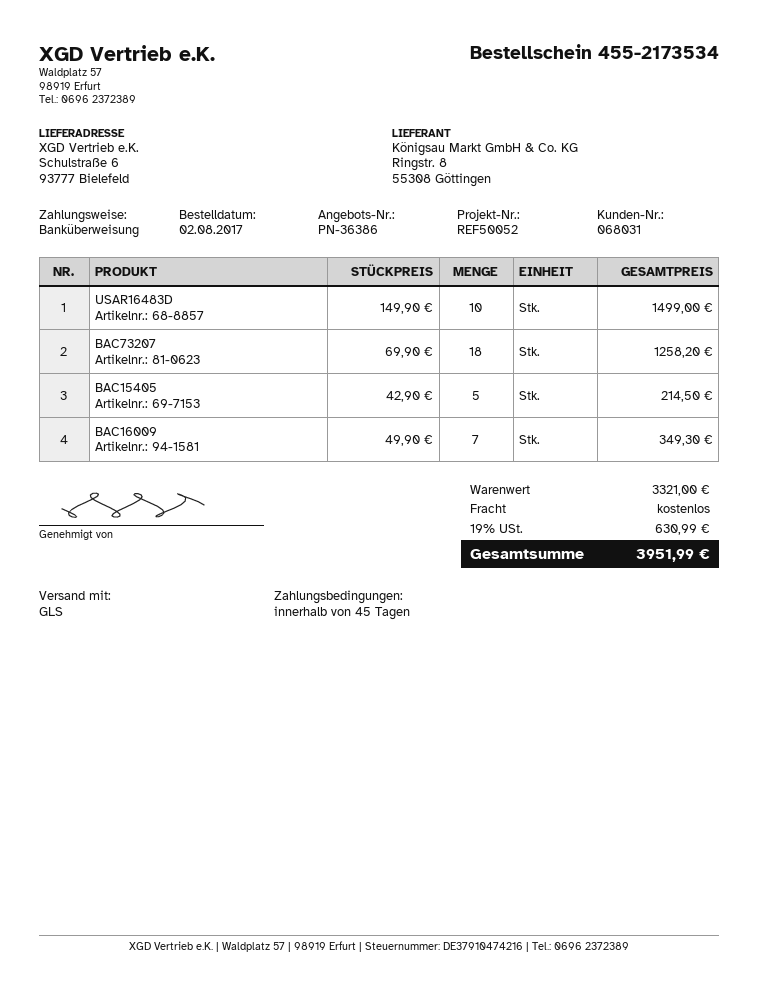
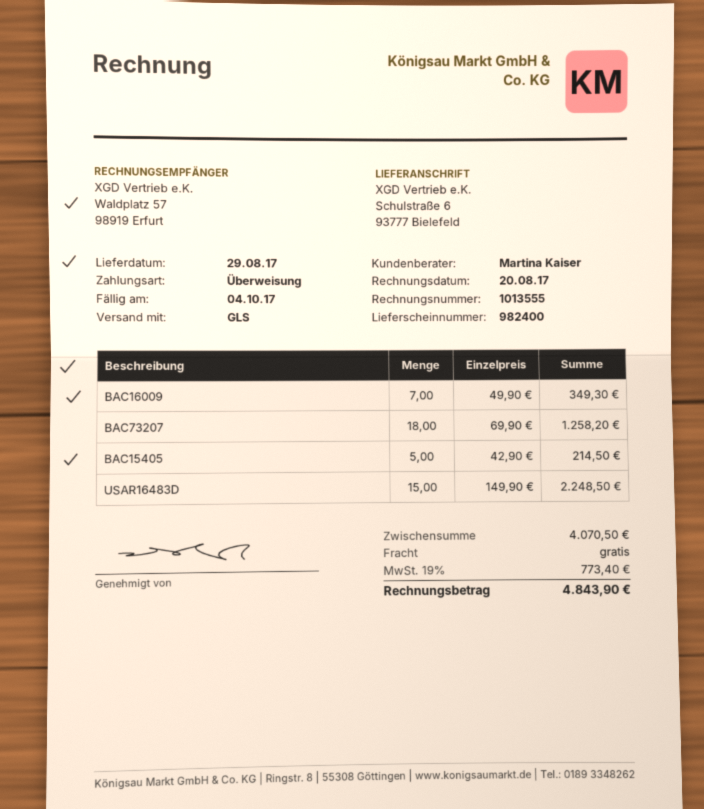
USAR16483D: 10 x 149.90 = 1499.00 -> 15 x 149.90 = 2248.50
subtotal: 3321.00 -> 4070.50
tax: 19% = 630.99 -> 19% = 773.40
total: 3951.99 -> 4843.90

